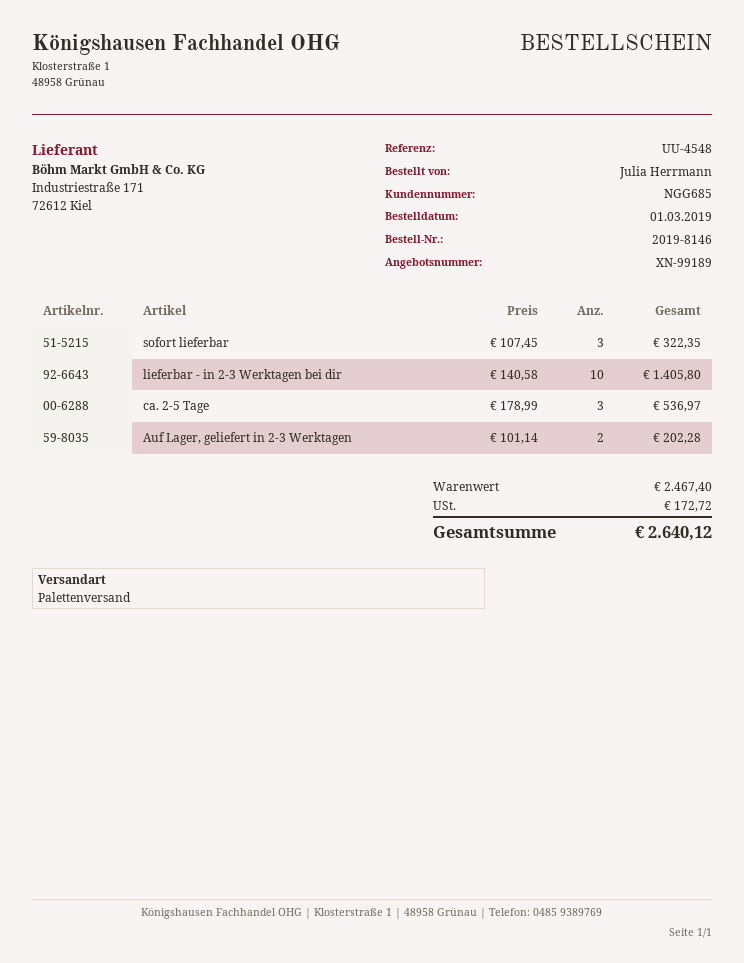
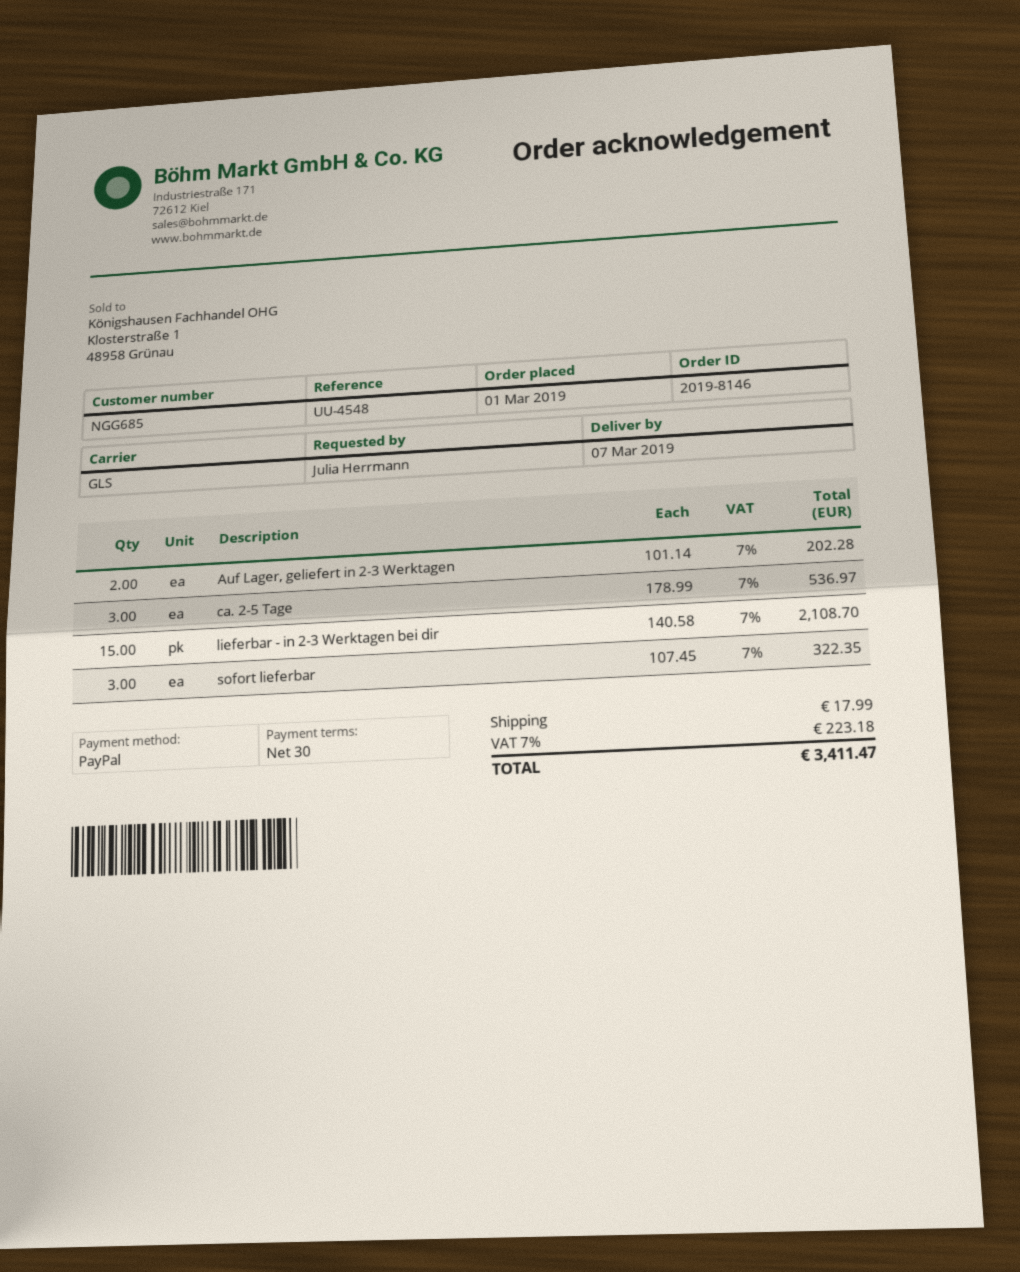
shipping method: pallet freight -> GLS
lieferbar - in 2-3 Werktagen bei dir: 10 x 140.58 = 1405.80 -> 15 x 140.58 = 2108.70
shipping: none -> 17.99
tax: 172.72 -> 223.18
total: 2640.12 -> 3411.47

